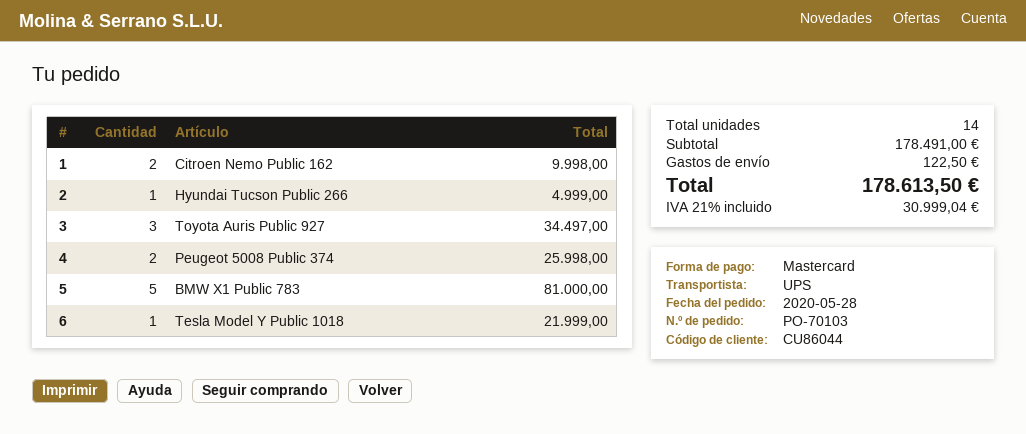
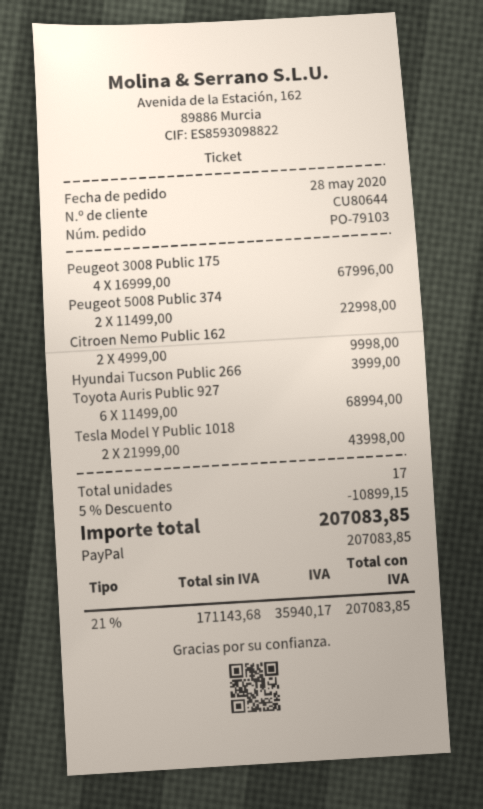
order number: PO-70103 -> PO-79103
customer number: CU86044 -> CU80644
payment method: Mastercard -> PayPal
Hyundai Tucson Public 266: 1 for 4999.00 -> 1 for 3999.00
Toyota Auris Public 927: 3 for 34497.00 -> 6 for 68994.00
Peugeot 5008 Public 374: 2 for 25998.00 -> 2 for 22998.00
BMW X1 Public 783: 5 for 81000.00 -> none
Tesla Model Y Public 1018: 1 for 21999.00 -> 2 for 43998.00
Peugeot 3008 Public 175: none -> 4 for 67996.00
total quantity: 14 -> 17
discount: none -> 5% = 10899.15
shipping: 122.50 -> none
tax: 21% = 30999.04 -> 21% = 35940.17
total: 178613.50 -> 207083.85

